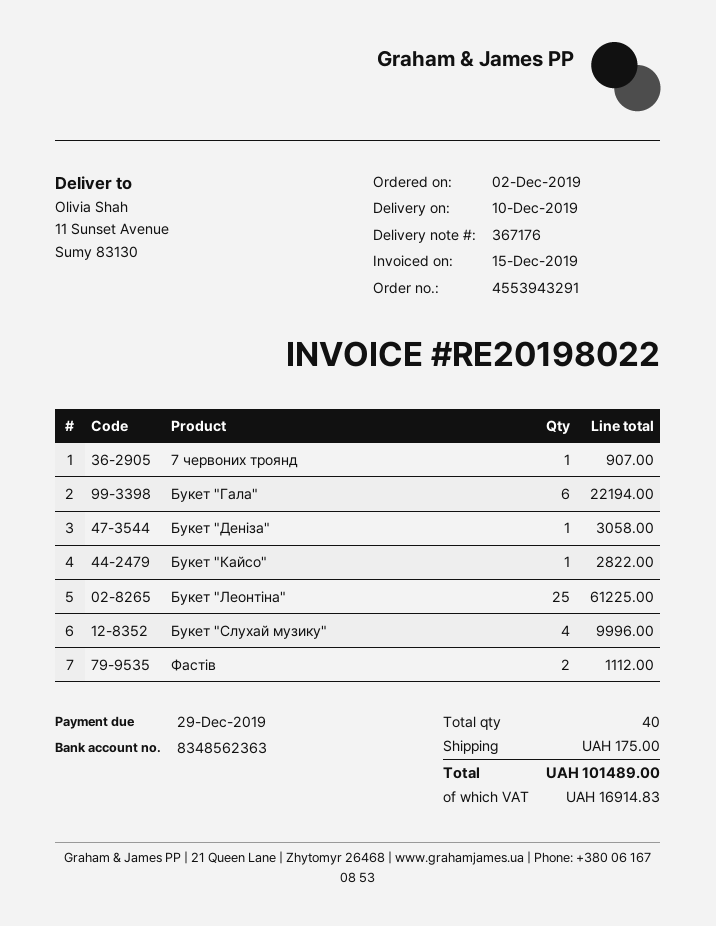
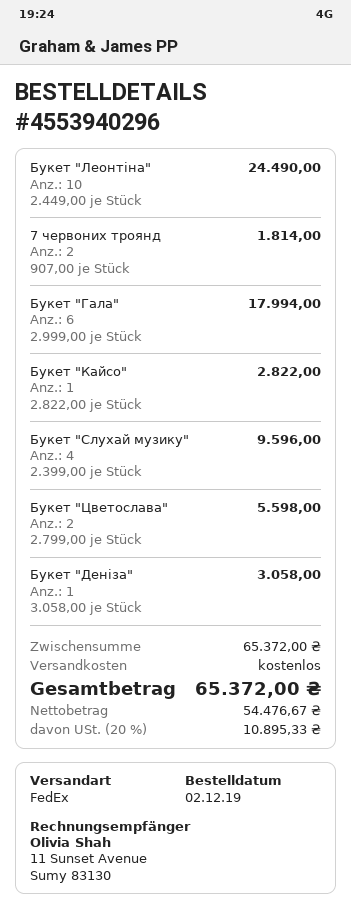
order number: 4553943291 -> 4553940296
7 червоних троянд: 1 for 907.00 -> 2 for 1814.00
Букет "Гала": 6 for 22194.00 -> 6 for 17994.00
Букет "Леонтіна": 25 for 61225.00 -> 10 for 24490.00
Букет "Слухай музику": 4 for 9996.00 -> 4 for 9596.00
Фастів: 2 for 1112.00 -> none
Букет "Цветослава": none -> 2 for 5598.00
shipping: 175.00 -> 0.00
tax: 16914.83 -> 10895.33
total: 101489.00 -> 65372.00

